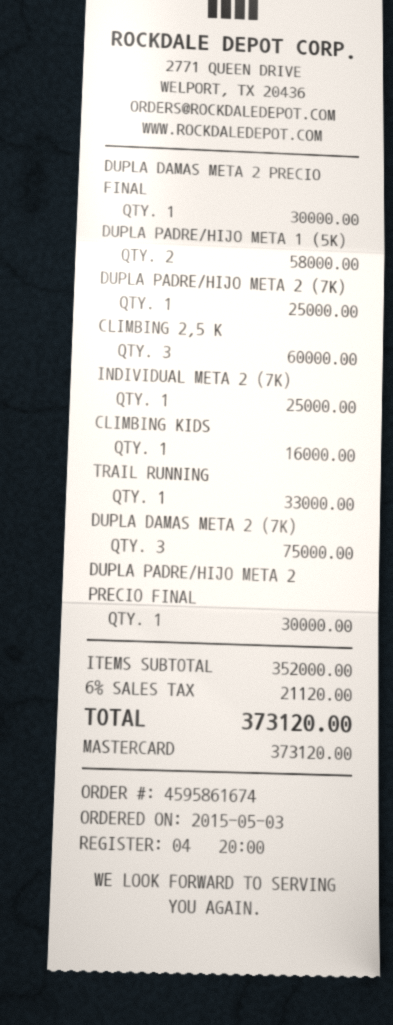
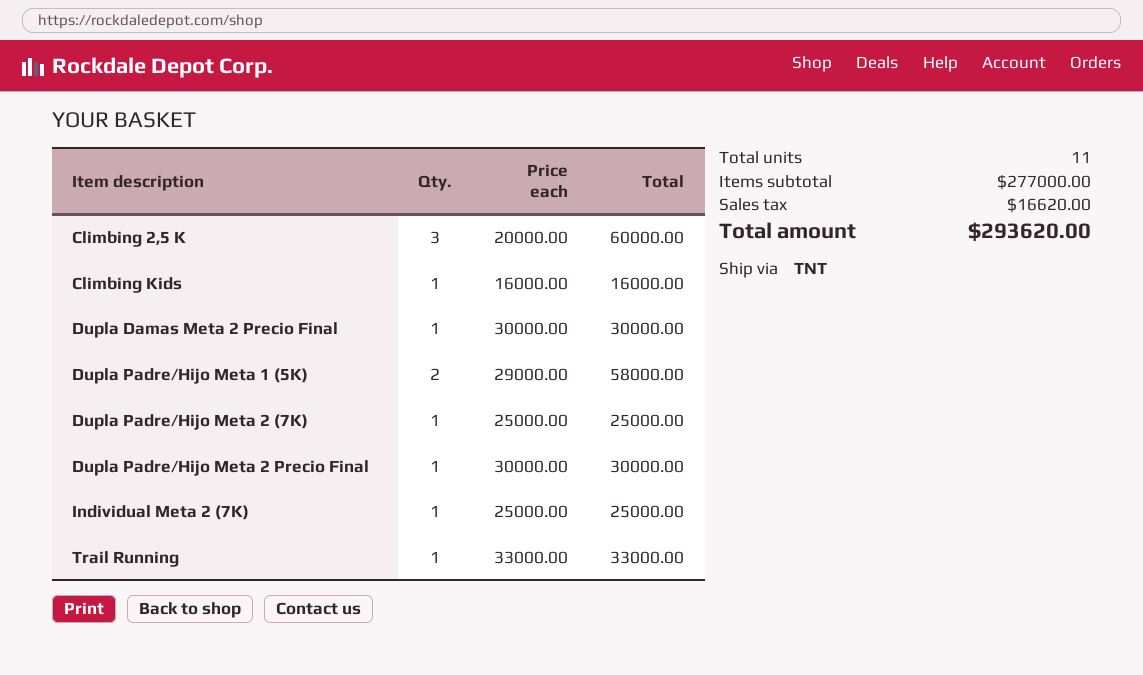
DUPLA DAMAS META 2 (7K): 3 for 75000.00 -> none
subtotal: 352000.00 -> 277000.00
tax: 21120.00 -> 16620.00
total: 373120.00 -> 293620.00

